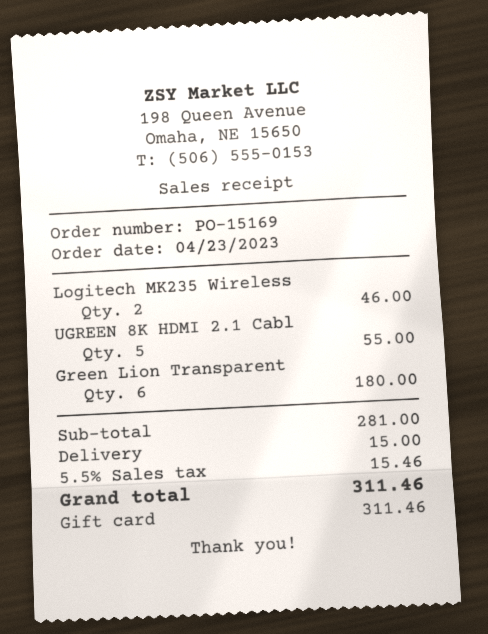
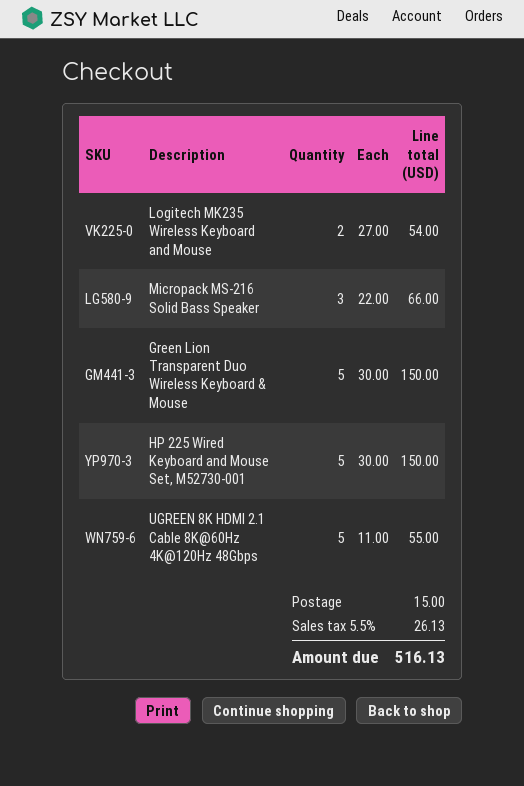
Logitech MK235 Wireless: 2 for 46.00 -> 2 for 54.00
Green Lion Transparent: 6 for 180.00 -> 5 for 150.00
Micropack MS-216 Solid Bass Speaker: none -> 3 for 66.00
HP 225 Wired Keyboard and Mouse Set, M52730-001: none -> 5 for 150.00
tax: 5.5% = 15.46 -> 5.5% = 26.13
total: 311.46 -> 516.13

